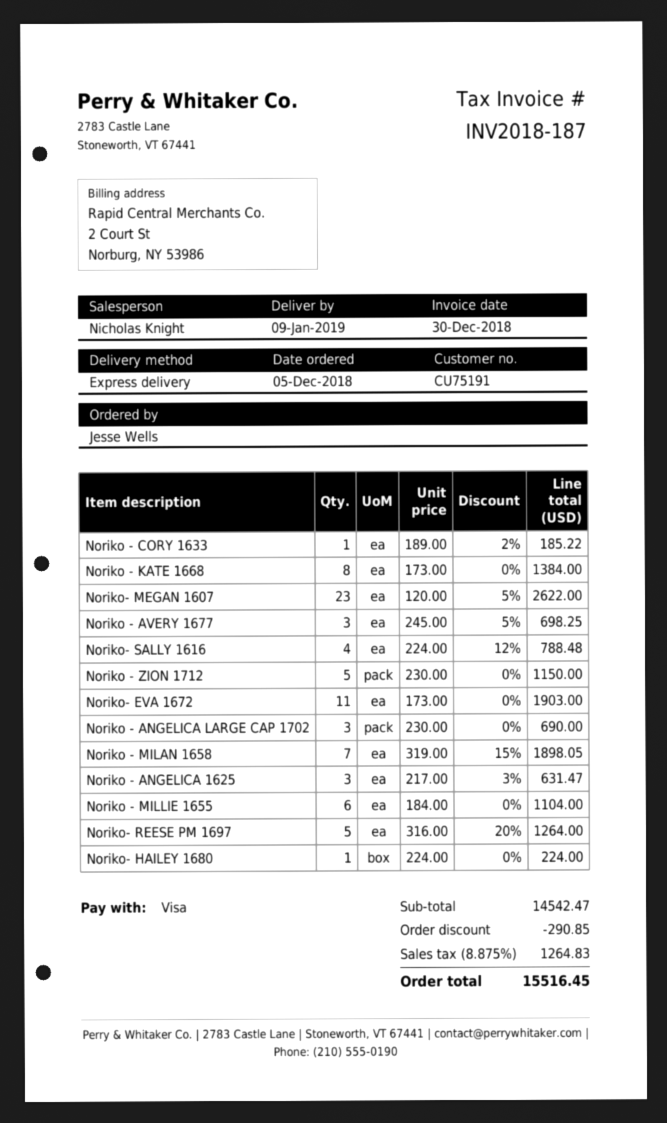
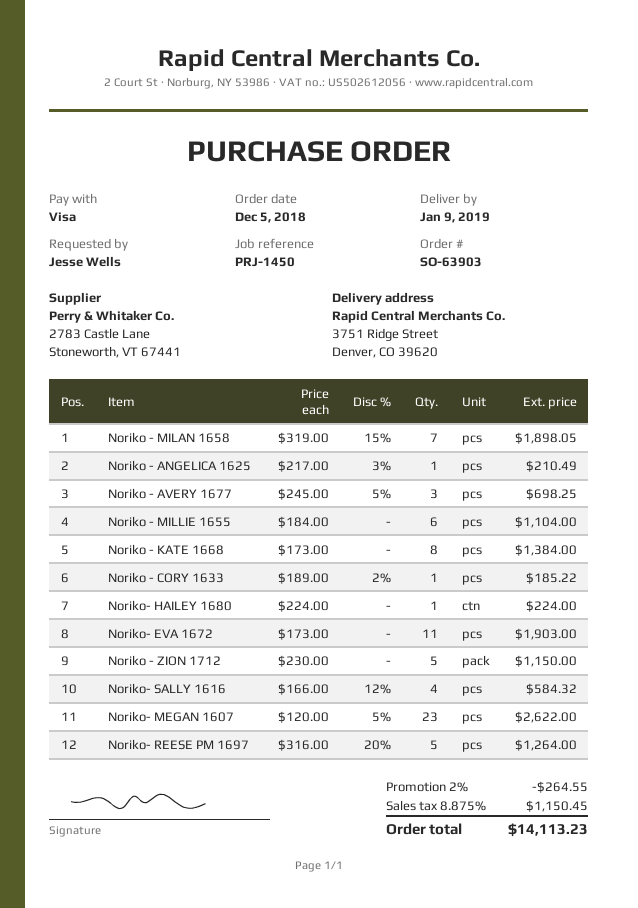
Noriko- SALLY 1616: 4 x 224.00 - 12% = 788.48 -> 4 x 166.00 - 12% = 584.32
Noriko - ANGELICA LARGE CAP 1702: 3 x 230.00 = 690.00 -> none
Noriko - ANGELICA 1625: 3 x 217.00 - 3% = 631.47 -> 1 x 217.00 - 3% = 210.49
discount: 290.85 -> 264.55
tax: 8.875% = 1264.83 -> 8.875% = 1150.45
total: 15516.45 -> 14113.23

